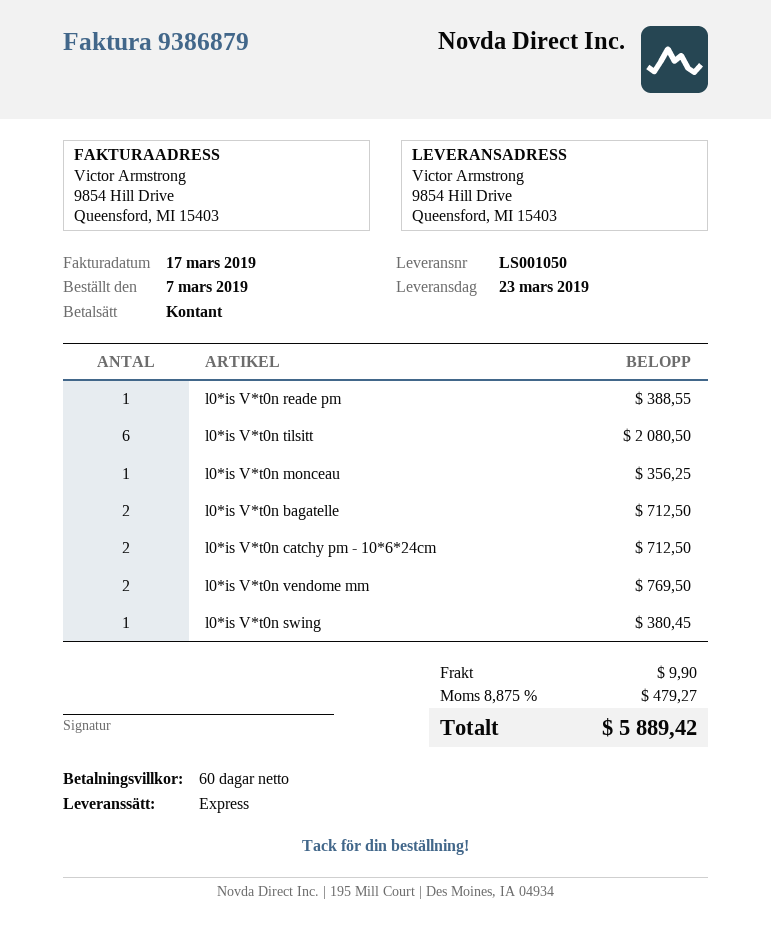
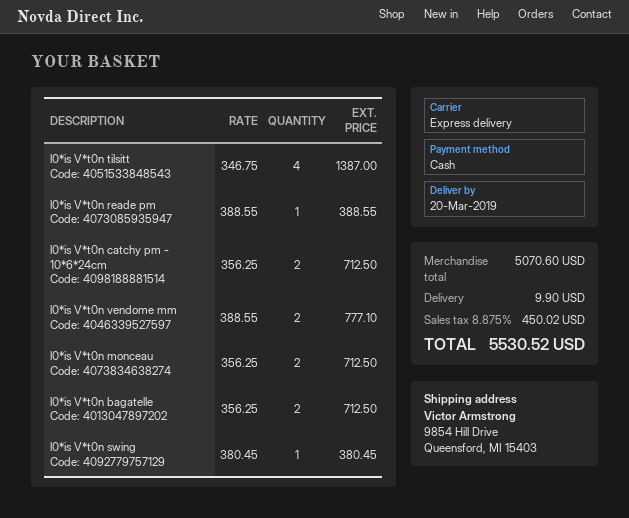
delivery date: 2019-03-23 -> 2019-03-20
l0*is V*t0n tilsitt: 6 for 2080.50 -> 4 for 1387.00
l0*is V*t0n monceau: 1 for 356.25 -> 2 for 712.50
l0*is V*t0n vendome mm: 2 for 769.50 -> 2 for 777.10
tax: 8.875% = 479.27 -> 8.875% = 450.02
total: 5889.42 -> 5530.52

